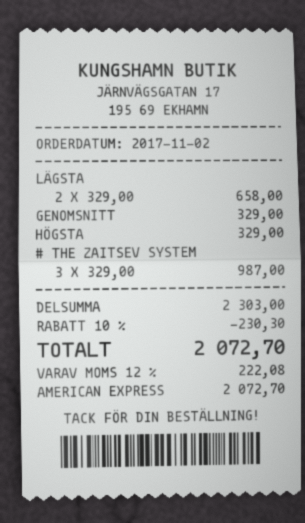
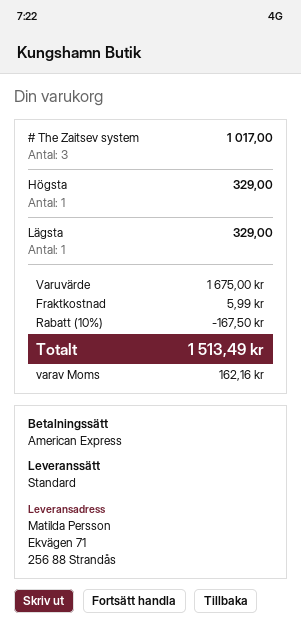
LÄGSTA: 2 for 658.00 -> 1 for 329.00
GENOMSNITT: 1 for 329.00 -> none
# THE ZAITSEV SYSTEM: 3 for 987.00 -> 3 for 1017.00
subtotal: 2303.00 -> 1675.00
discount: 10% = 230.30 -> 10% = 167.50
shipping: none -> 5.99
tax: 222.08 -> 162.16
total: 2072.70 -> 1513.49

